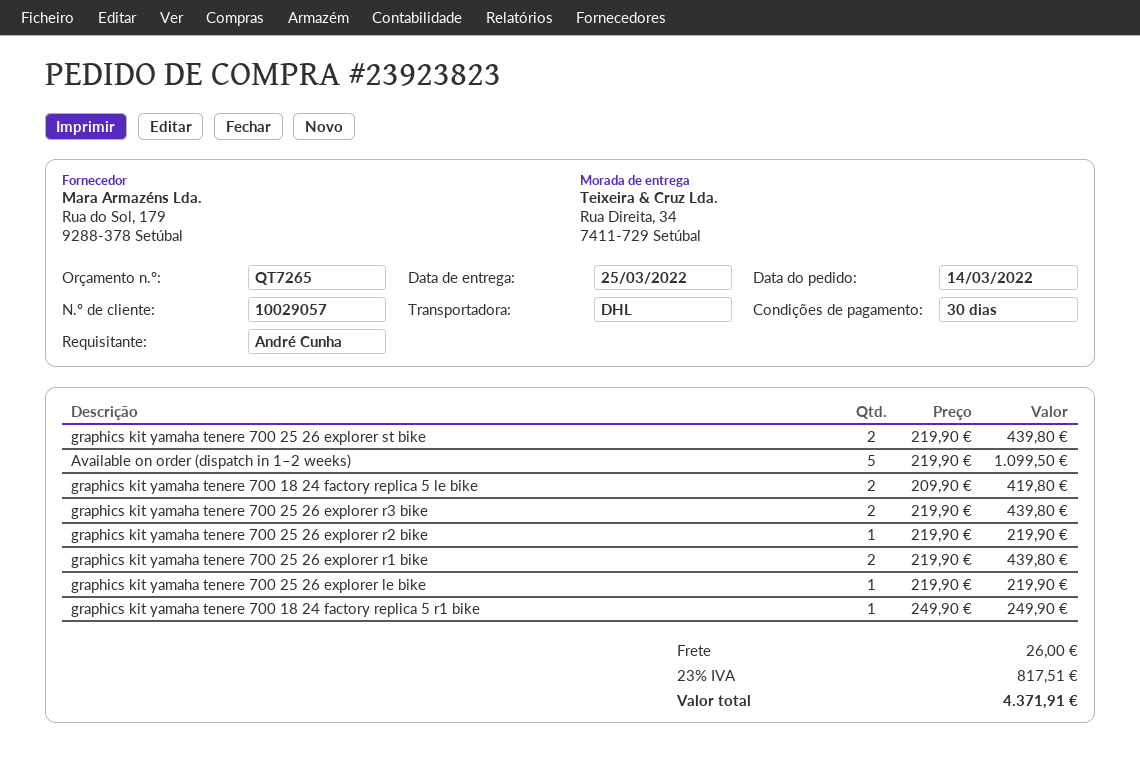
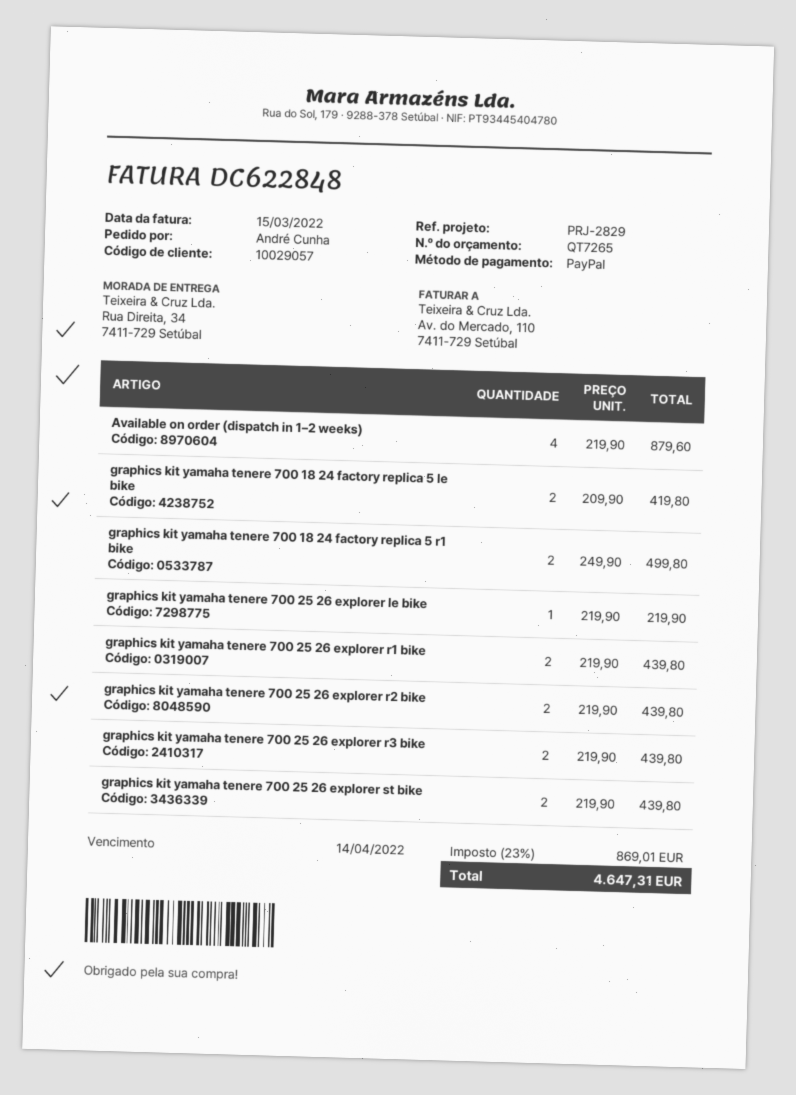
Available on order (dispatch in 1–2 weeks): 5 x 219.90 = 1099.50 -> 4 x 219.90 = 879.60
graphics kit yamaha tenere 700 25 26 explorer r2 bike: 1 x 219.90 = 219.90 -> 2 x 219.90 = 439.80
graphics kit yamaha tenere 700 18 24 factory replica 5 r1 bike: 1 x 249.90 = 249.90 -> 2 x 249.90 = 499.80
shipping: 26.00 -> none
tax: 23% = 817.51 -> 23% = 869.01
total: 4371.91 -> 4647.31

